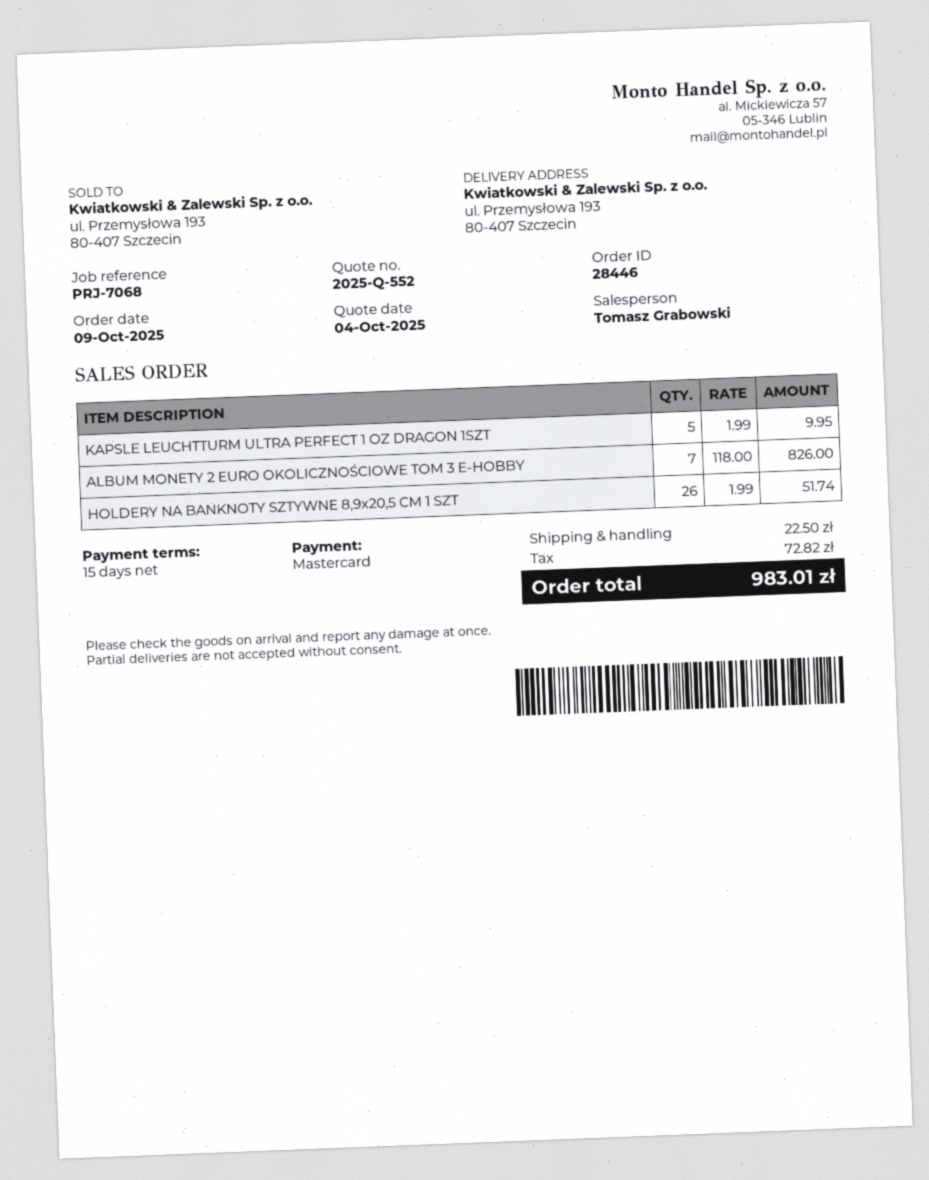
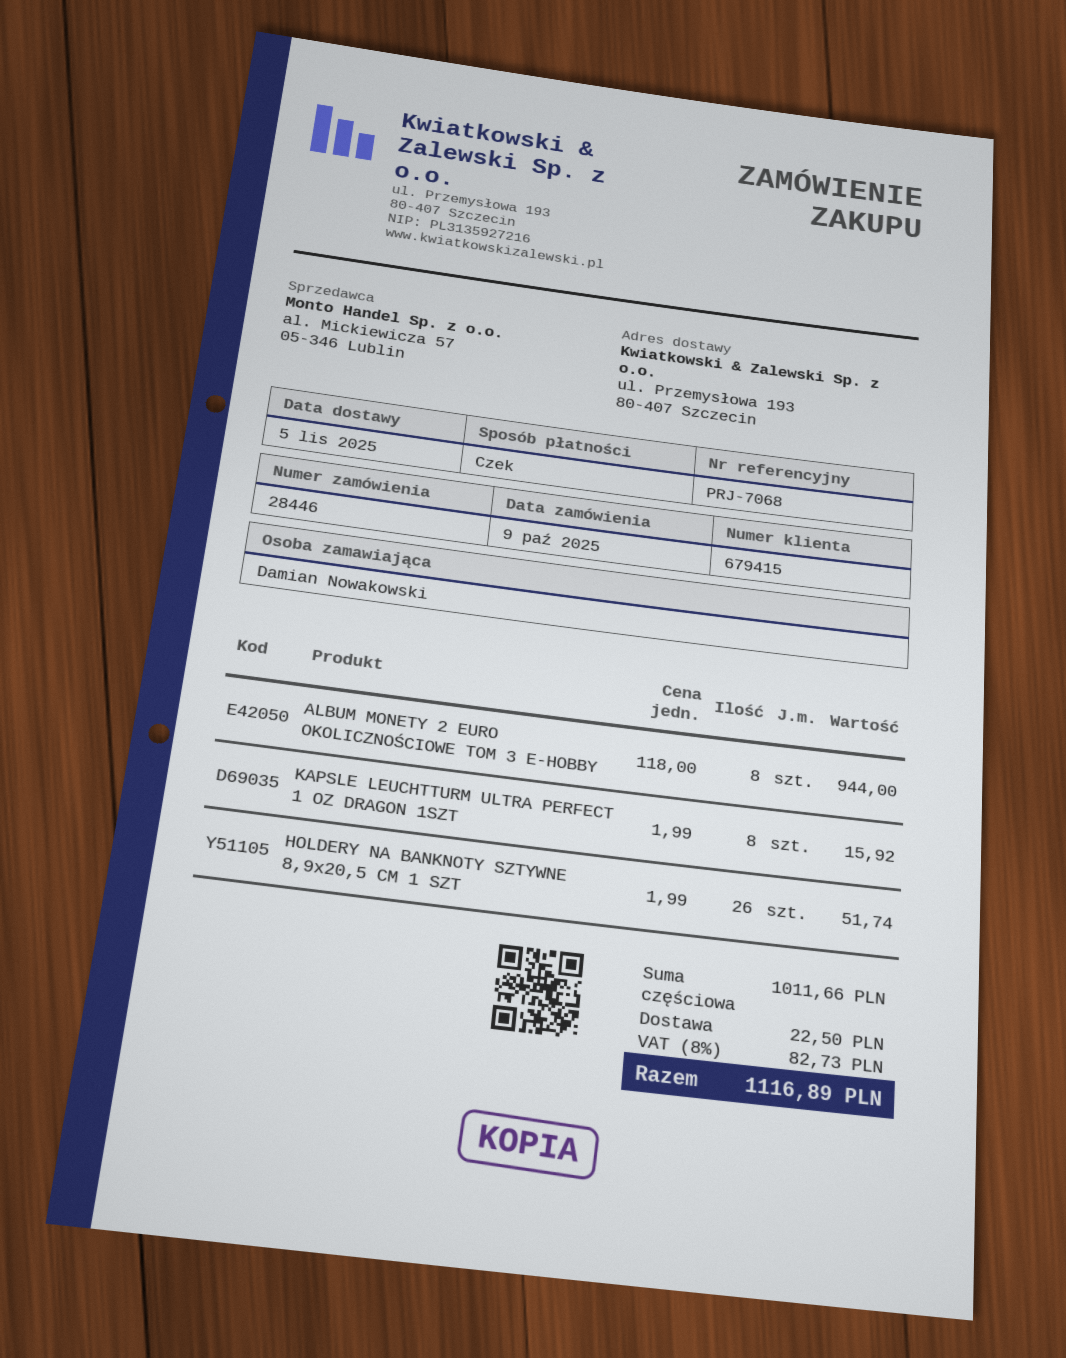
payment method: Mastercard -> cheque
KAPSLE LEUCHTTURM ULTRA PERFECT 1 OZ DRAGON 1SZT: 5 x 1.99 = 9.95 -> 8 x 1.99 = 15.92
ALBUM MONETY 2 EURO OKOLICZNOŚCIOWE TOM 3 E-HOBBY: 7 x 118.00 = 826.00 -> 8 x 118.00 = 944.00
tax: 72.82 -> 82.73
total: 983.01 -> 1116.89

